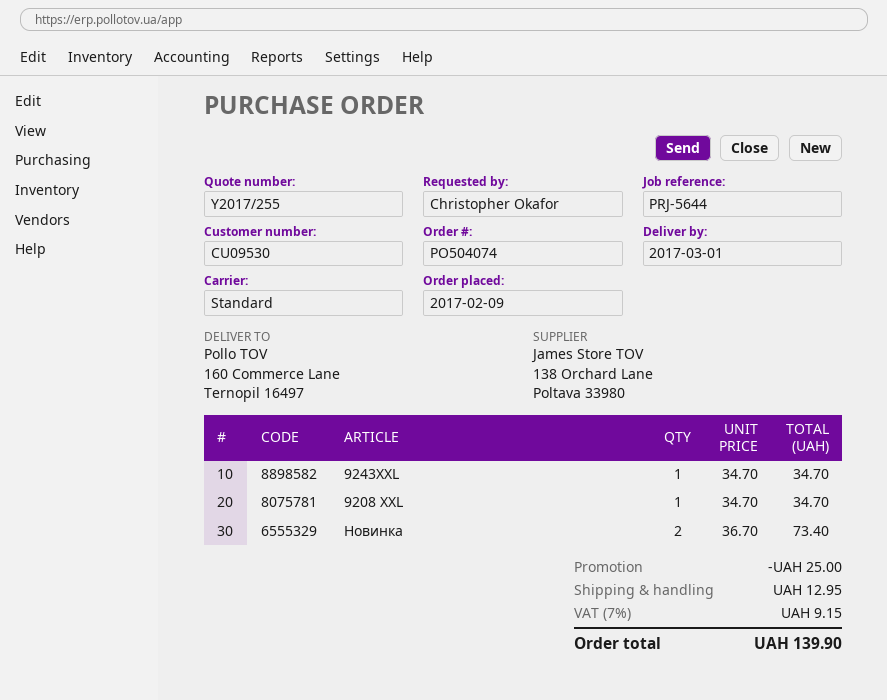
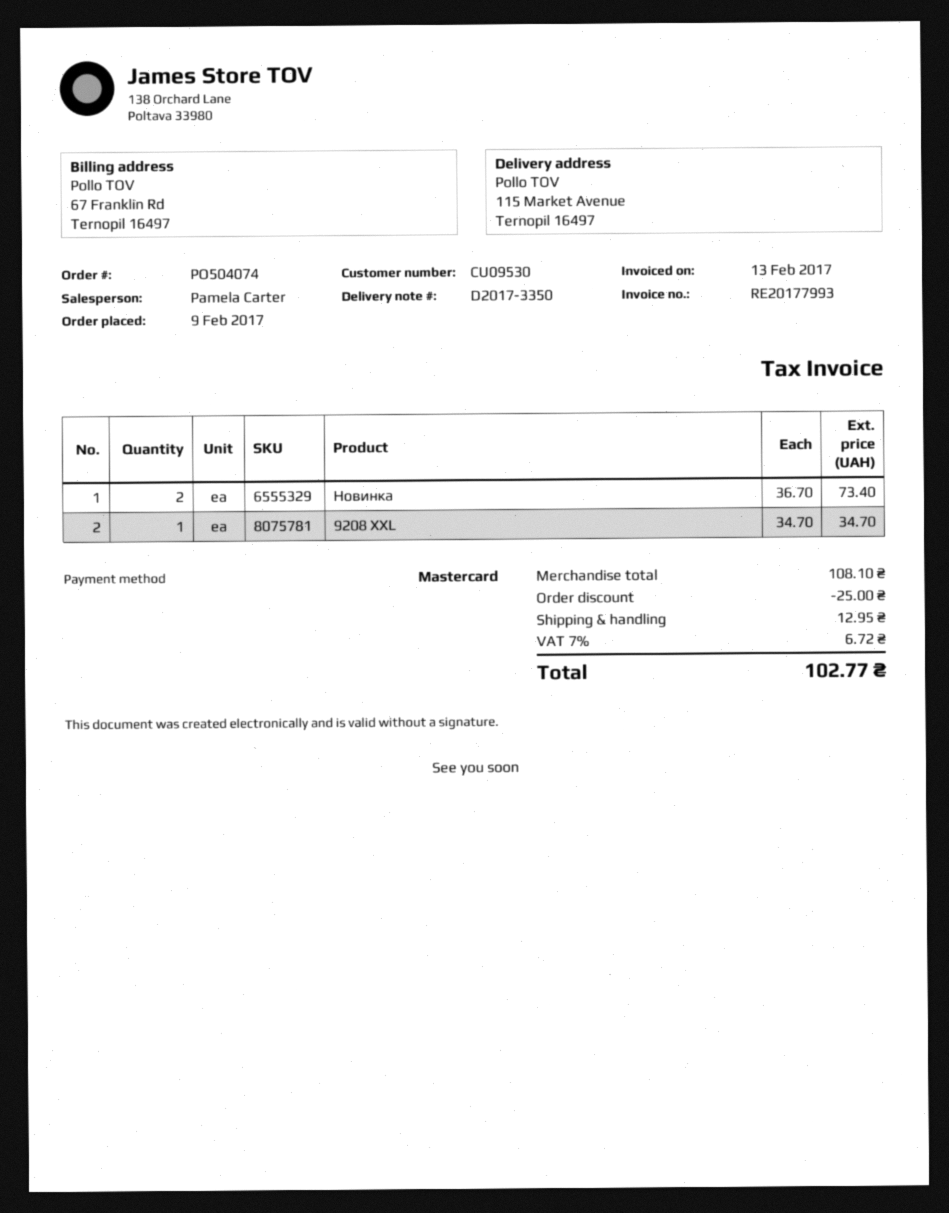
ship to: 160 Commerce Lane, Ternopil 16497 -> 115 Market Avenue, Ternopil 16497
9243XXL: 1 x 34.70 = 34.70 -> none
tax: 7% = 9.15 -> 7% = 6.72
total: 139.90 -> 102.77

